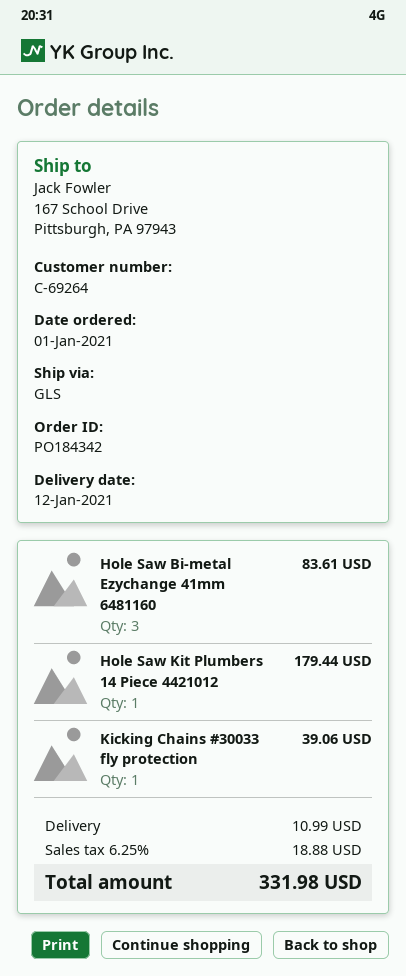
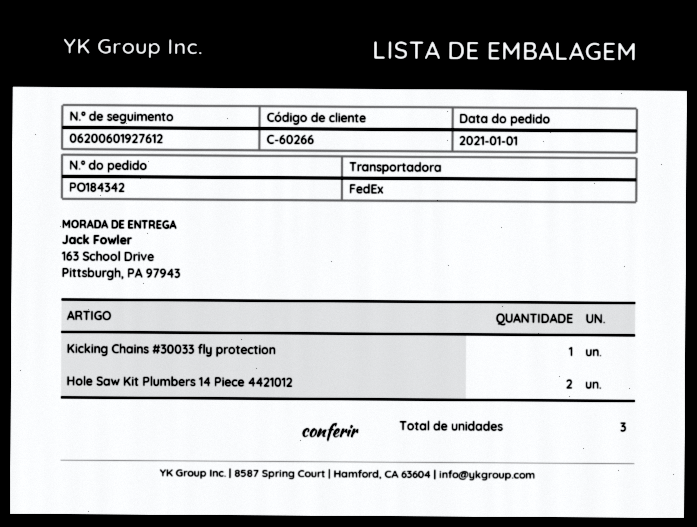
customer number: C-69264 -> C-60266
shipping method: GLS -> FedEx
ship to: 167 School Drive, Pittsburgh, PA 97943 -> 163 School Drive, Pittsburgh, PA 97943
Hole Saw Bi-metal Ezychange 41mm 6481160: 3 -> none
Hole Saw Kit Plumbers 14 Piece 4421012: 1 -> 2

